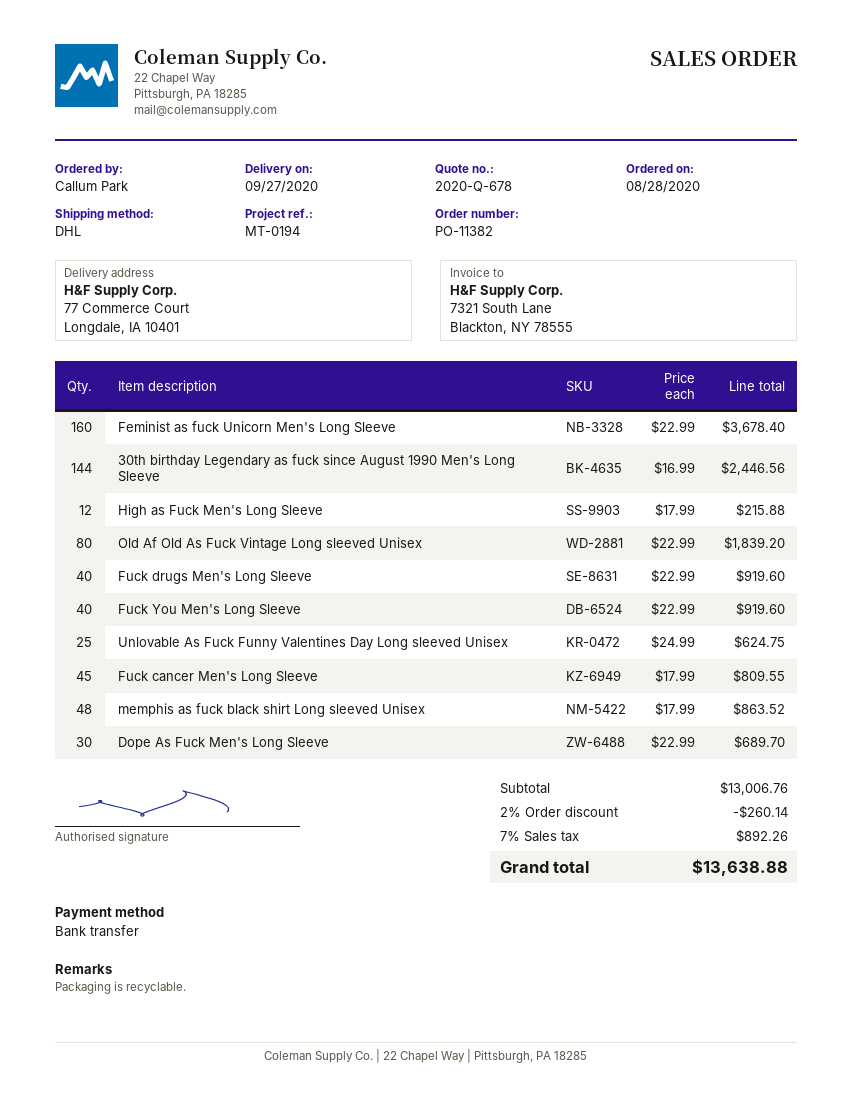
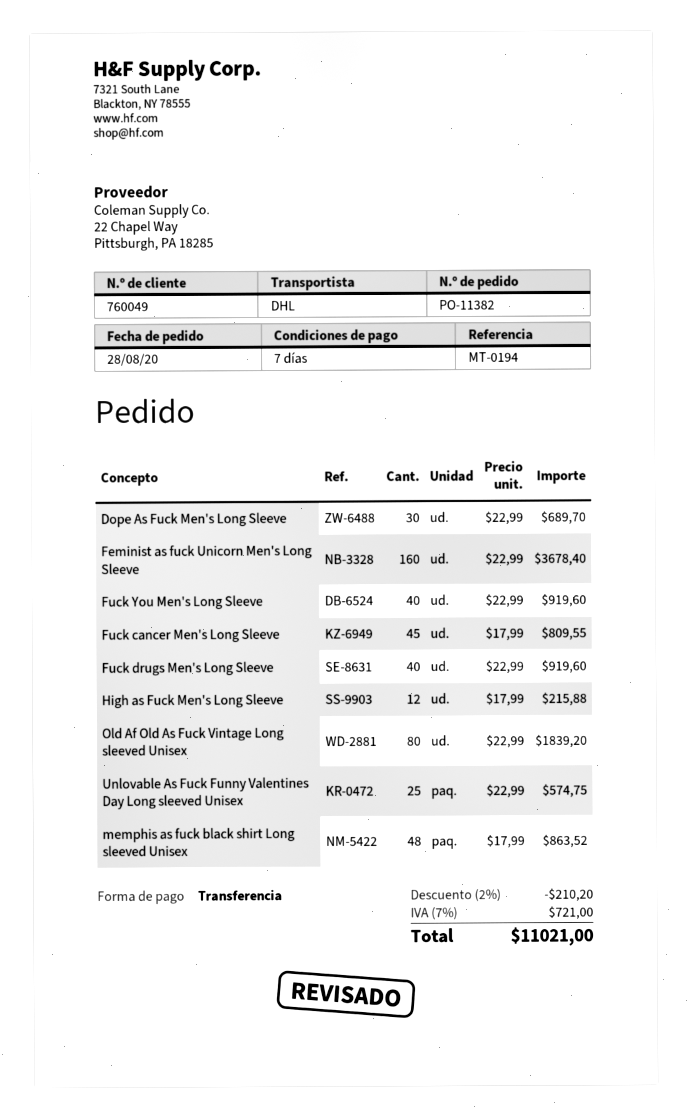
30th birthday Legendary as fuck since August 1990 Men's Long Sleeve: 144 x 16.99 = 2446.56 -> none
Unlovable As Fuck Funny Valentines Day Long sleeved Unisex: 25 x 24.99 = 624.75 -> 25 x 22.99 = 574.75
discount: 2% = 260.14 -> 2% = 210.20
tax: 7% = 892.26 -> 7% = 721.00
total: 13638.88 -> 11021.00

